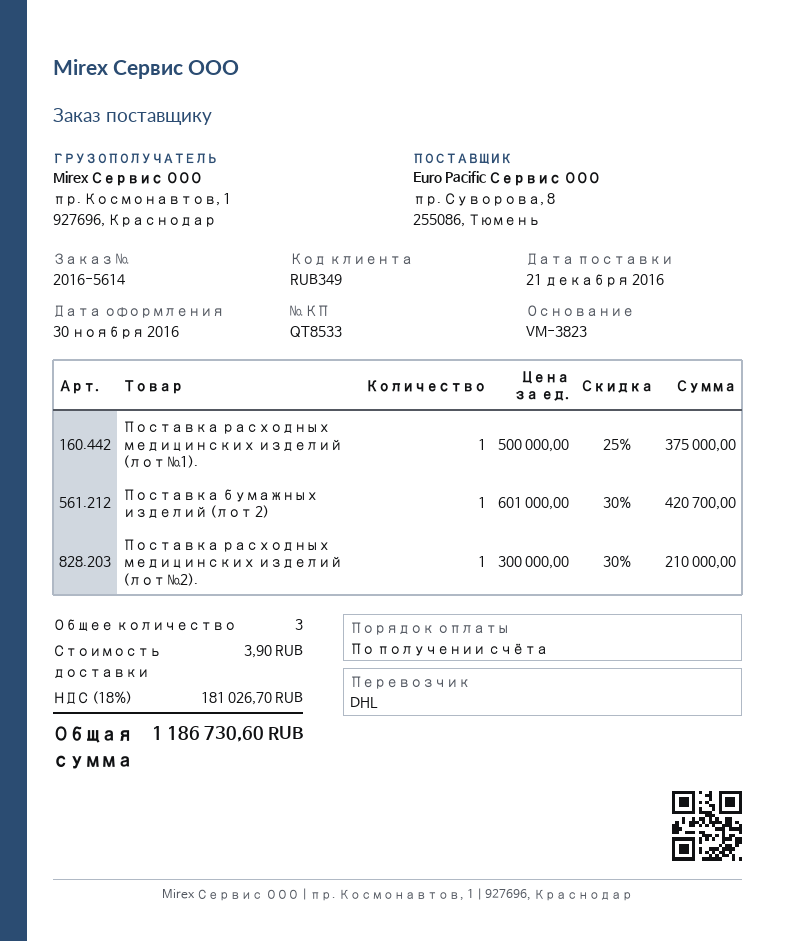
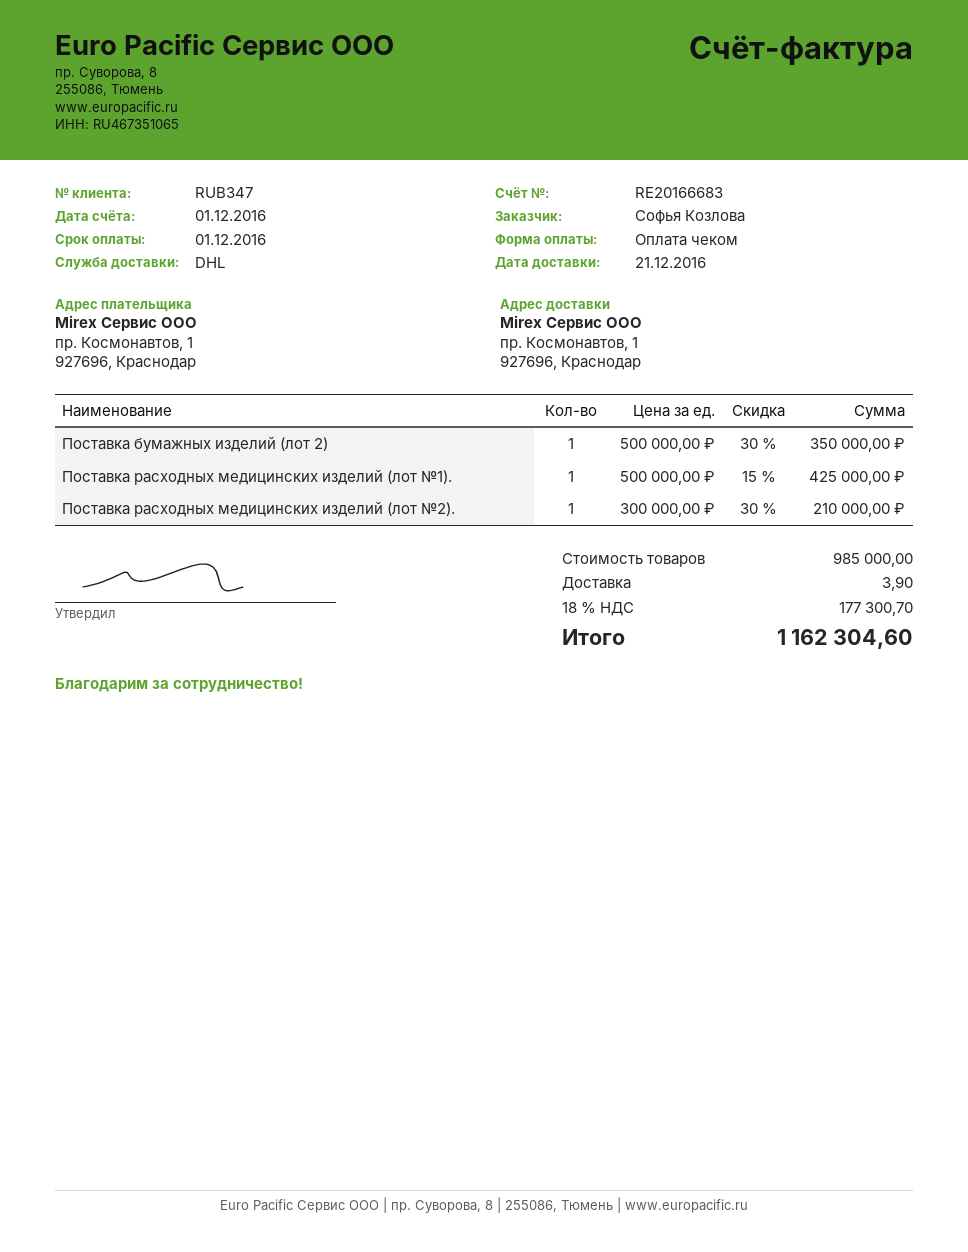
customer number: RUB349 -> RUB347
Поставка расходных медицинских изделий (лот №1).: 1 x 500000.00 - 25% = 375000.00 -> 1 x 500000.00 - 15% = 425000.00
Поставка бумажных изделий (лот 2): 1 x 601000.00 - 30% = 420700.00 -> 1 x 500000.00 - 30% = 350000.00
tax: 18% = 181026.70 -> 18% = 177300.70
total: 1186730.60 -> 1162304.60

